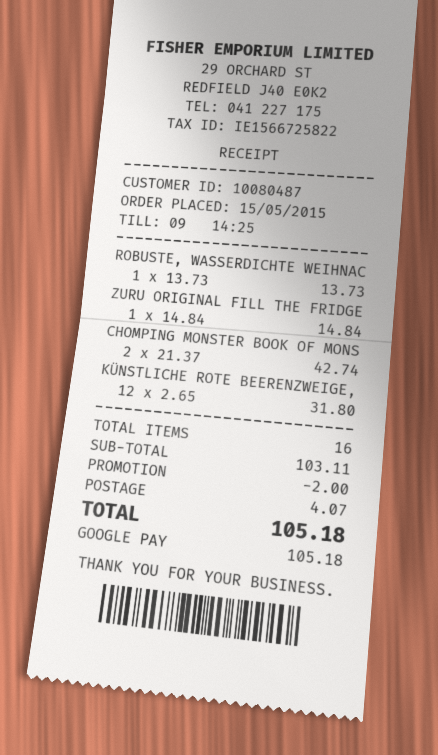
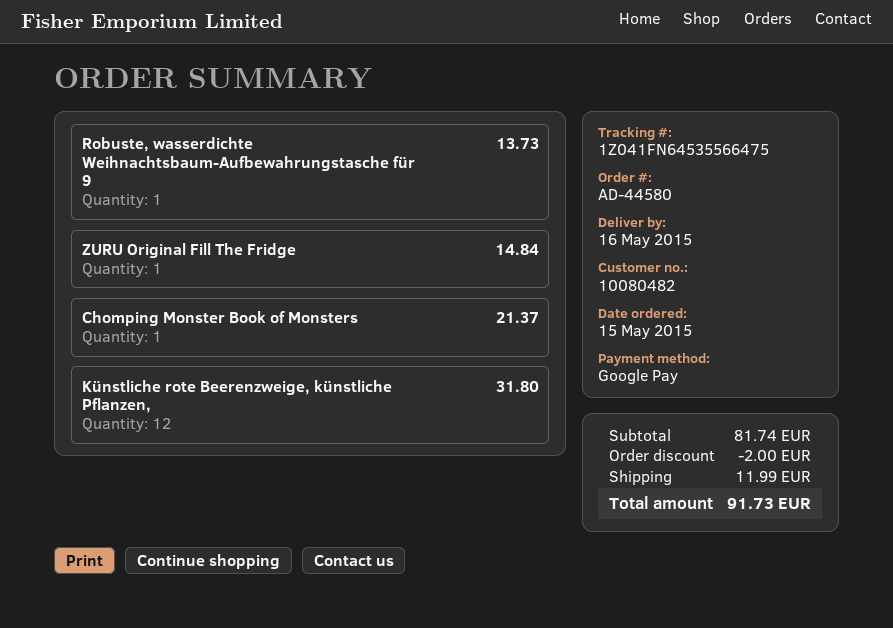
customer number: 10080487 -> 10080482
CHOMPING MONSTER BOOK OF MONS: 2 for 42.74 -> 1 for 21.37
subtotal: 103.11 -> 81.74
shipping: 4.07 -> 11.99
total: 105.18 -> 91.73

